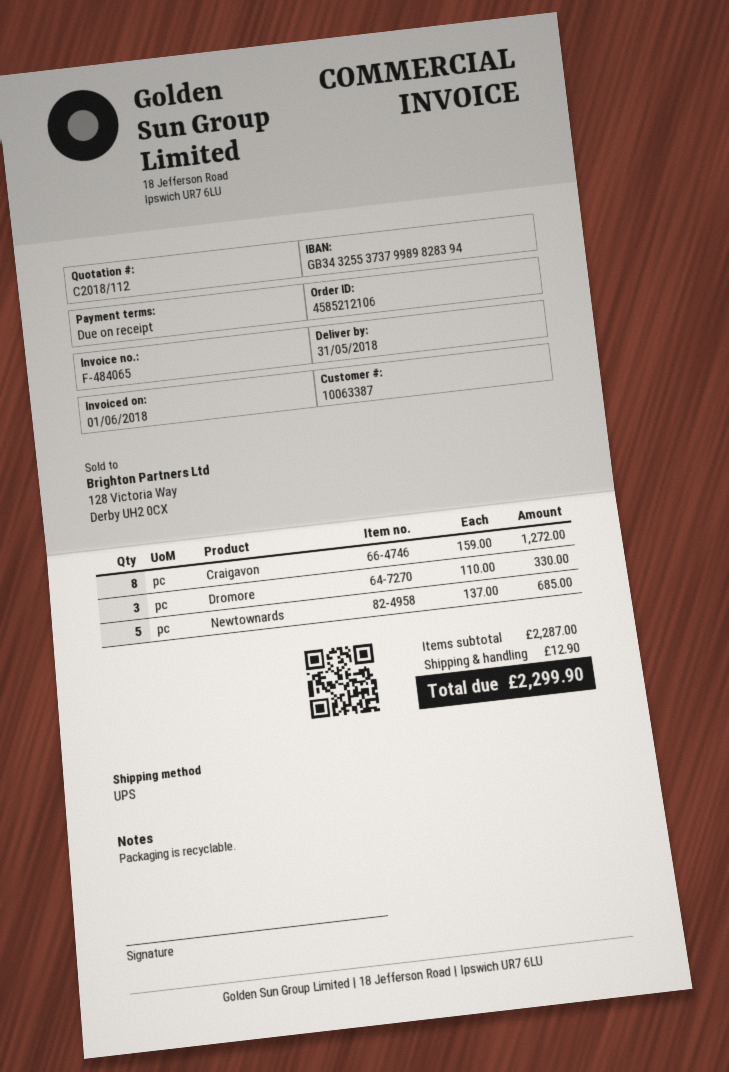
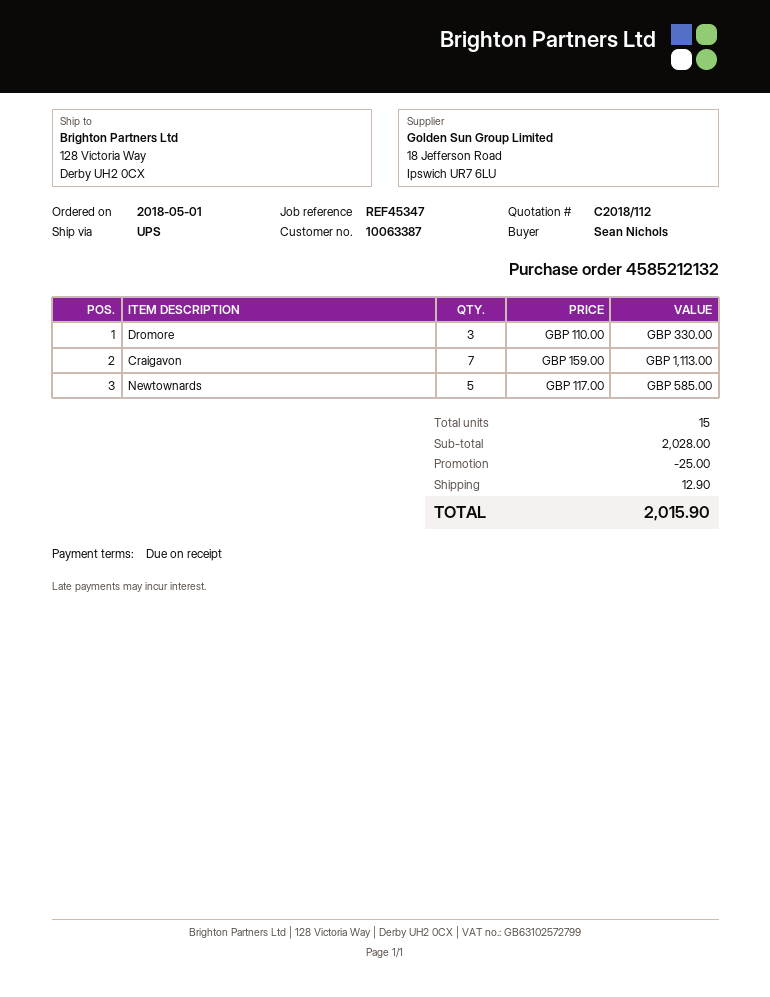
order number: 4585212106 -> 4585212132
Craigavon: 8 x 159.00 = 1272.00 -> 7 x 159.00 = 1113.00
Newtownards: 5 x 137.00 = 685.00 -> 5 x 117.00 = 585.00
subtotal: 2287.00 -> 2028.00
discount: none -> 25.00
total: 2299.90 -> 2015.90

